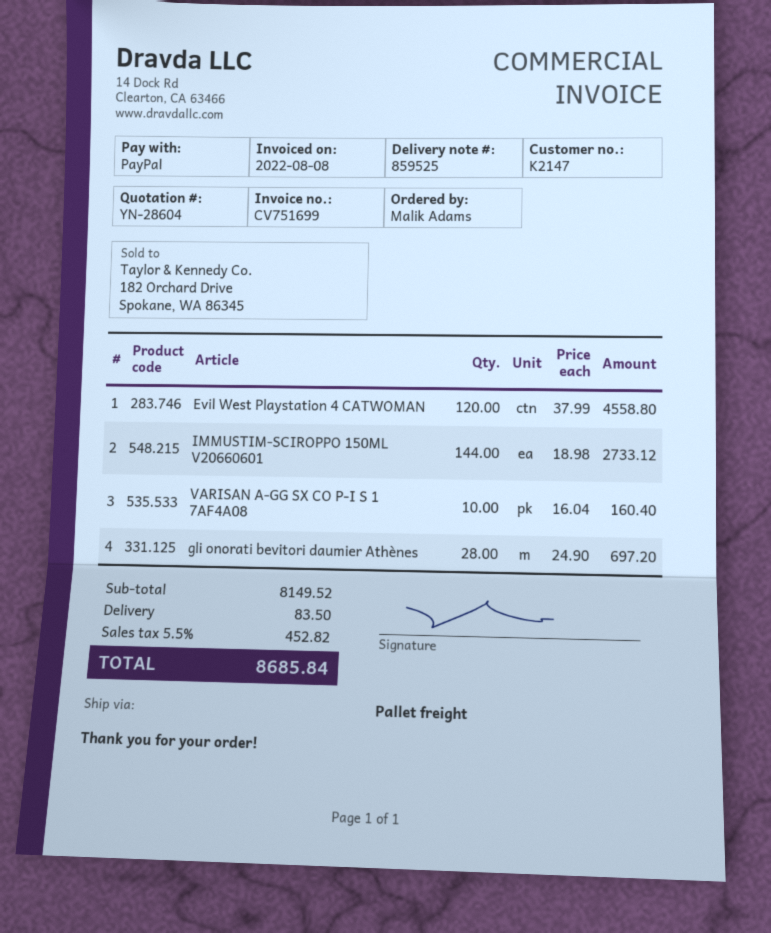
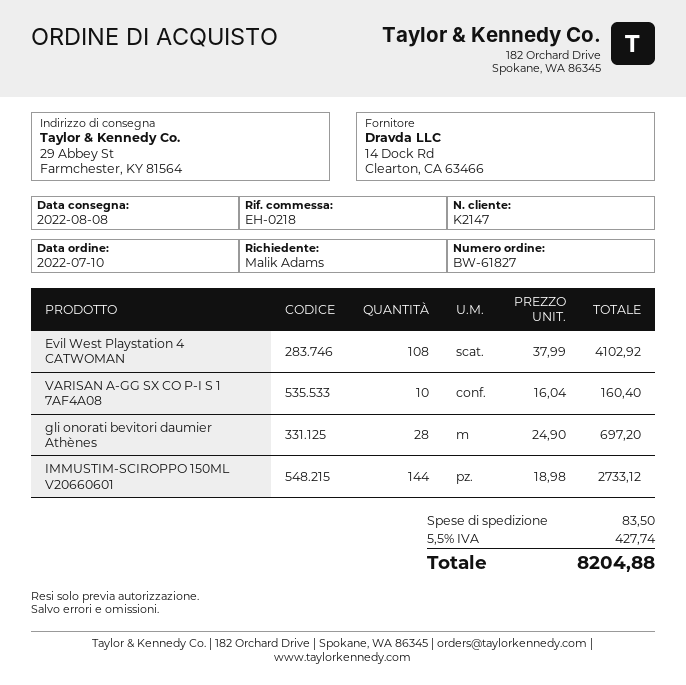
Evil West Playstation 4 CATWOMAN: 120 x 37.99 = 4558.80 -> 108 x 37.99 = 4102.92
tax: 5.5% = 452.82 -> 5.5% = 427.74
total: 8685.84 -> 8204.88

